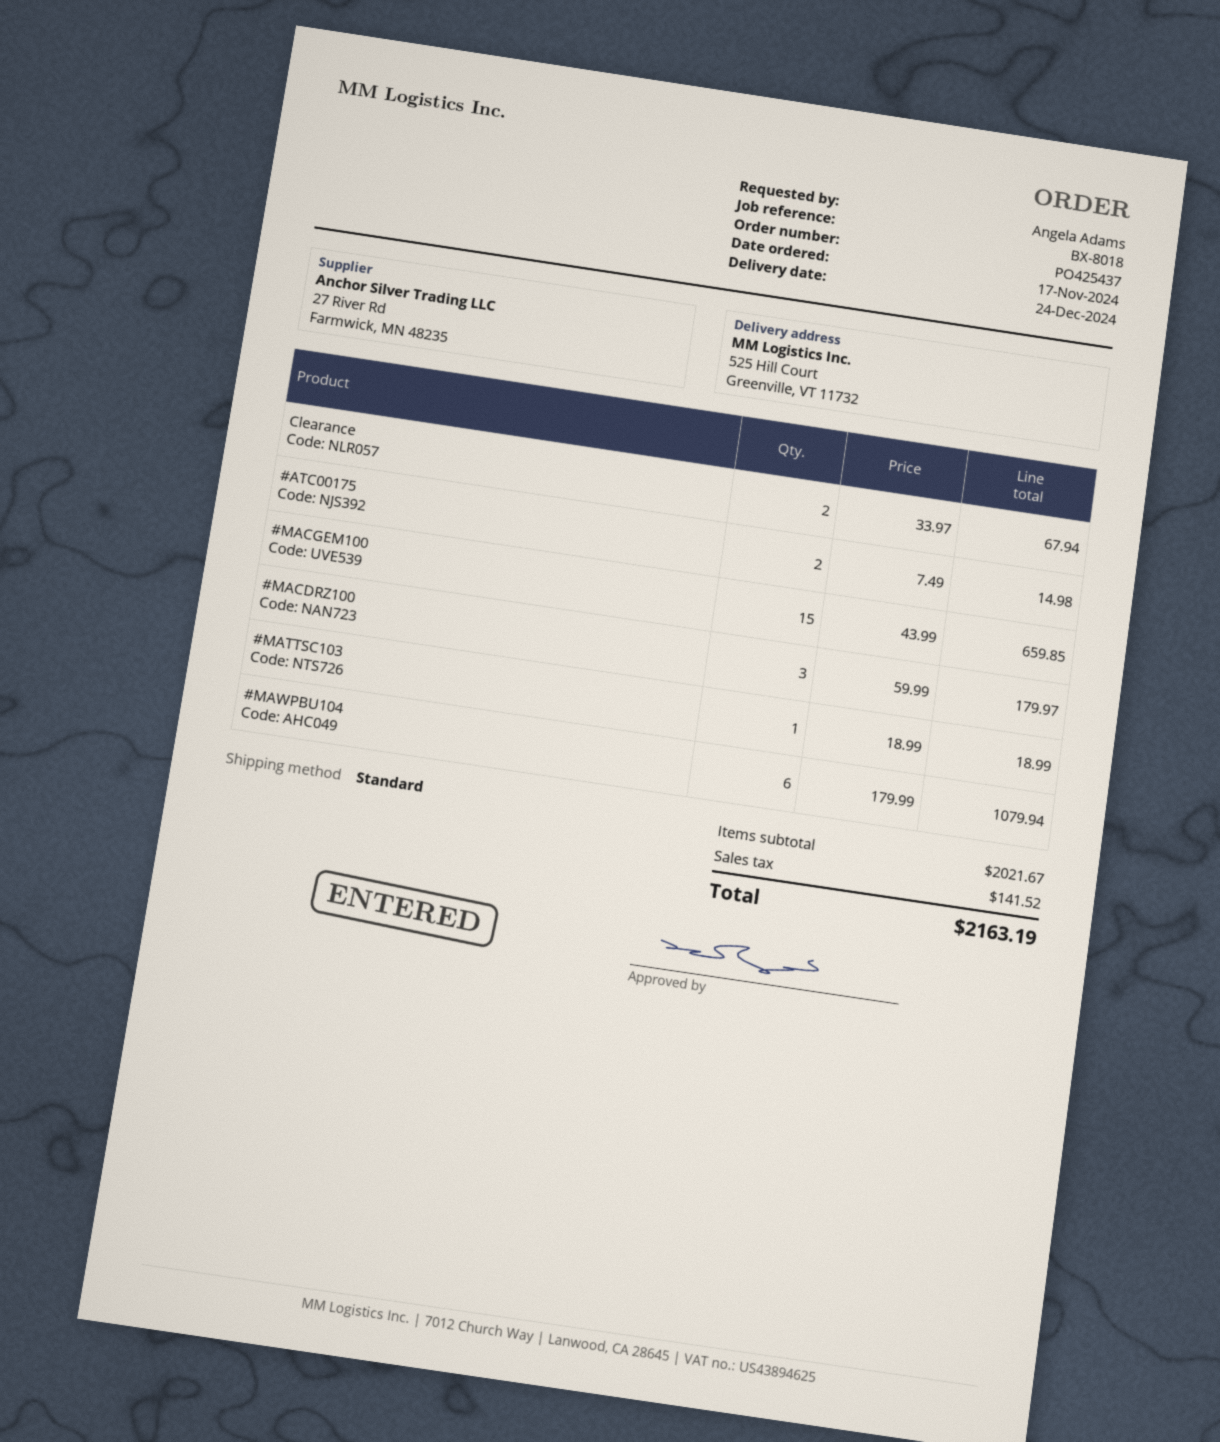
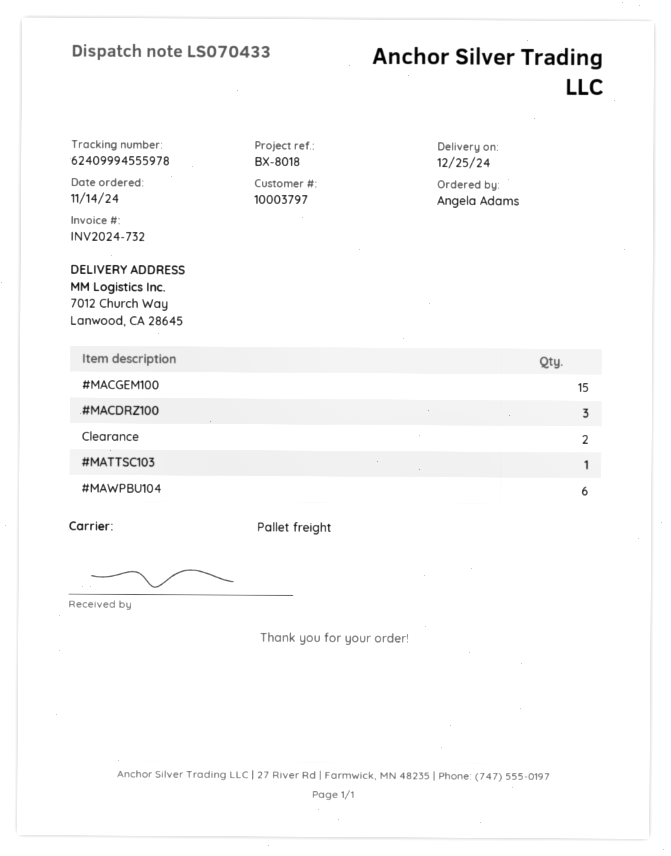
order date: 2024-11-17 -> 2024-11-14
delivery date: 2024-12-24 -> 2024-12-25
shipping method: standard -> pallet freight
ship to: 525 Hill Court, Greenville, VT 11732 -> 7012 Church Way, Lanwood, CA 28645
#ATC00175: 2 -> none

